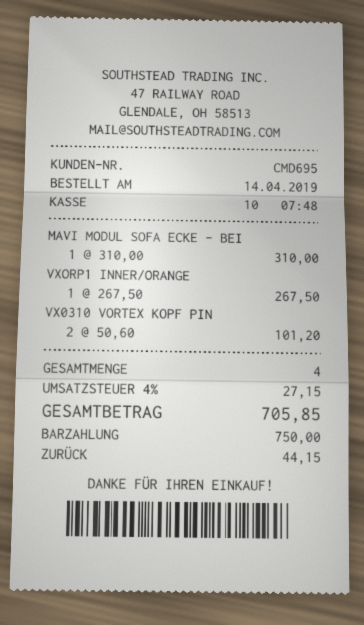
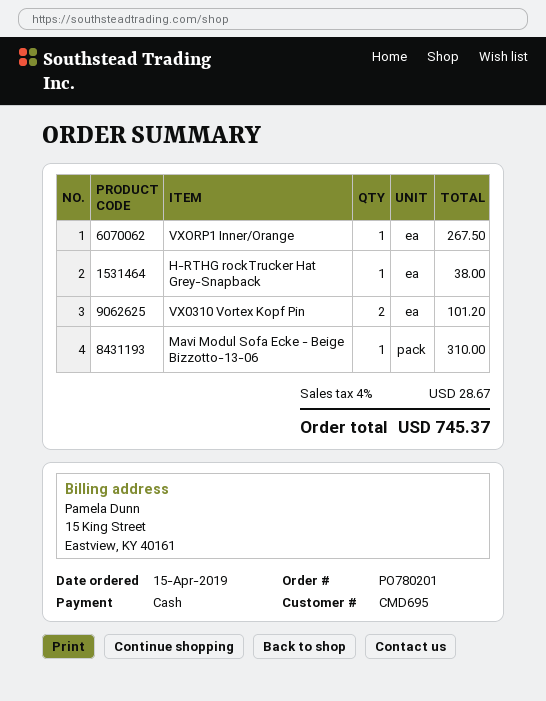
order date: 2019-04-14 -> 2019-04-15
H-RTHG rockTrucker Hat Grey-Snapback: none -> 1 for 38.00
tax: 4% = 27.15 -> 4% = 28.67
total: 705.85 -> 745.37

